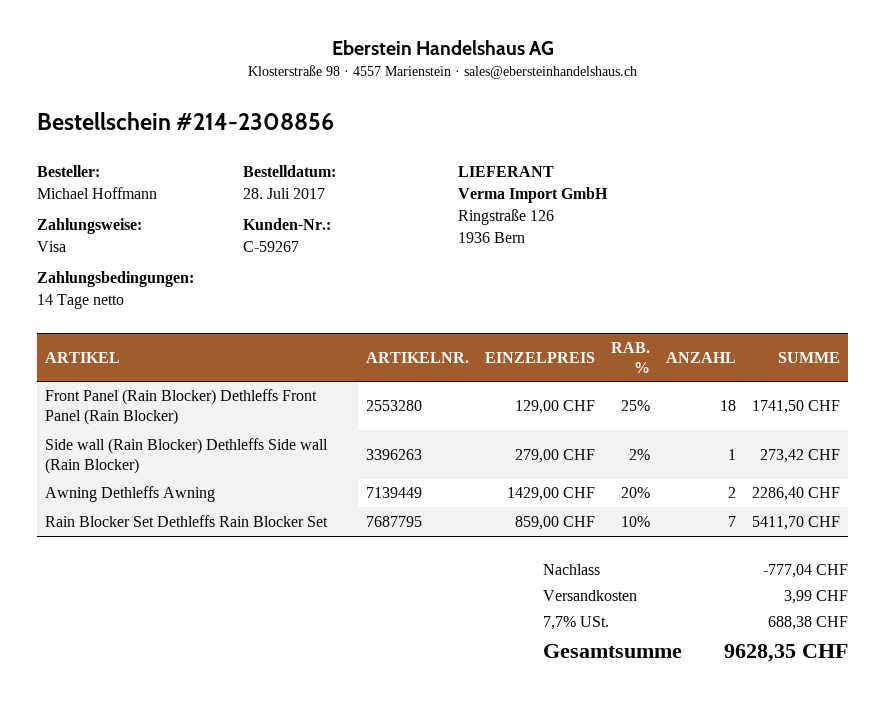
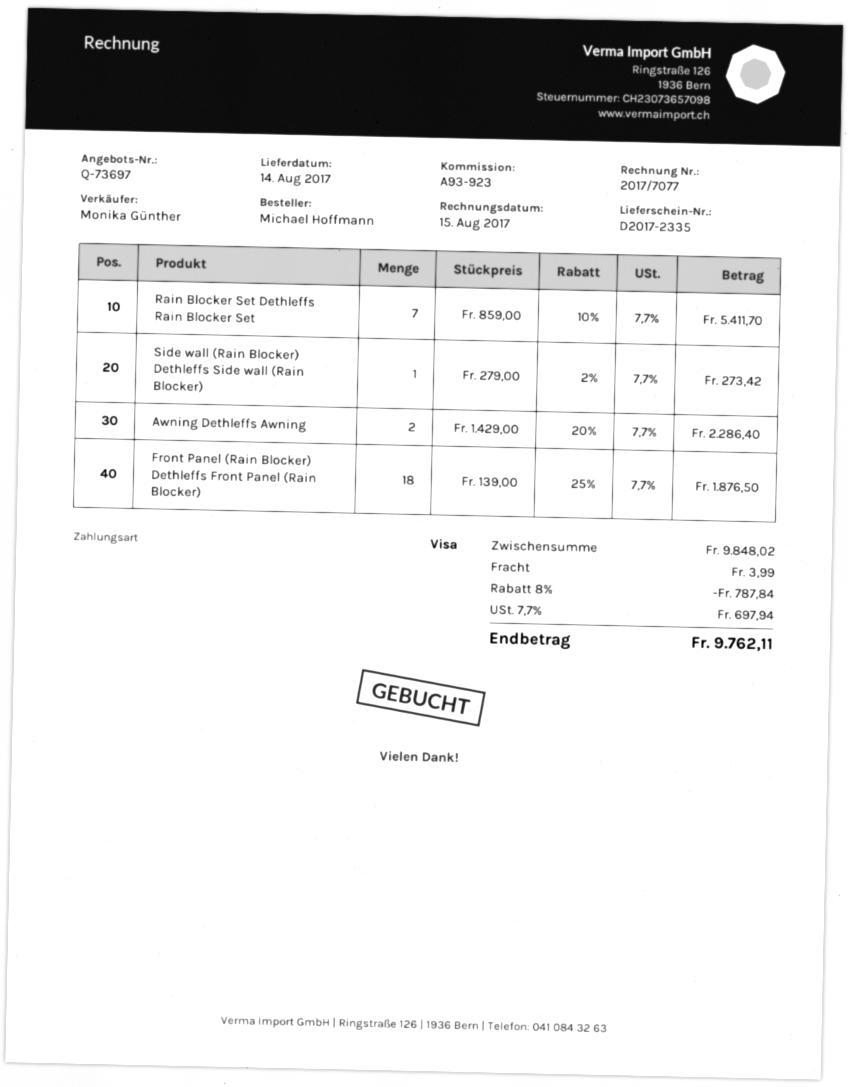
Front Panel (Rain Blocker) Dethleffs Front Panel (Rain Blocker): 18 x 129.00 - 25% = 1741.50 -> 18 x 139.00 - 25% = 1876.50
discount: 777.04 -> 787.84
tax: 7.7% = 688.38 -> 7.7% = 697.94
total: 9628.35 -> 9762.11

